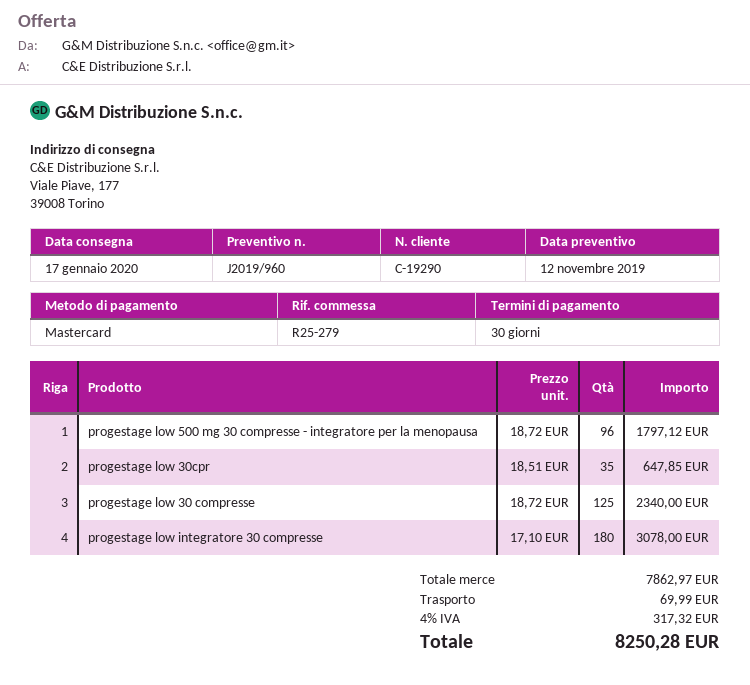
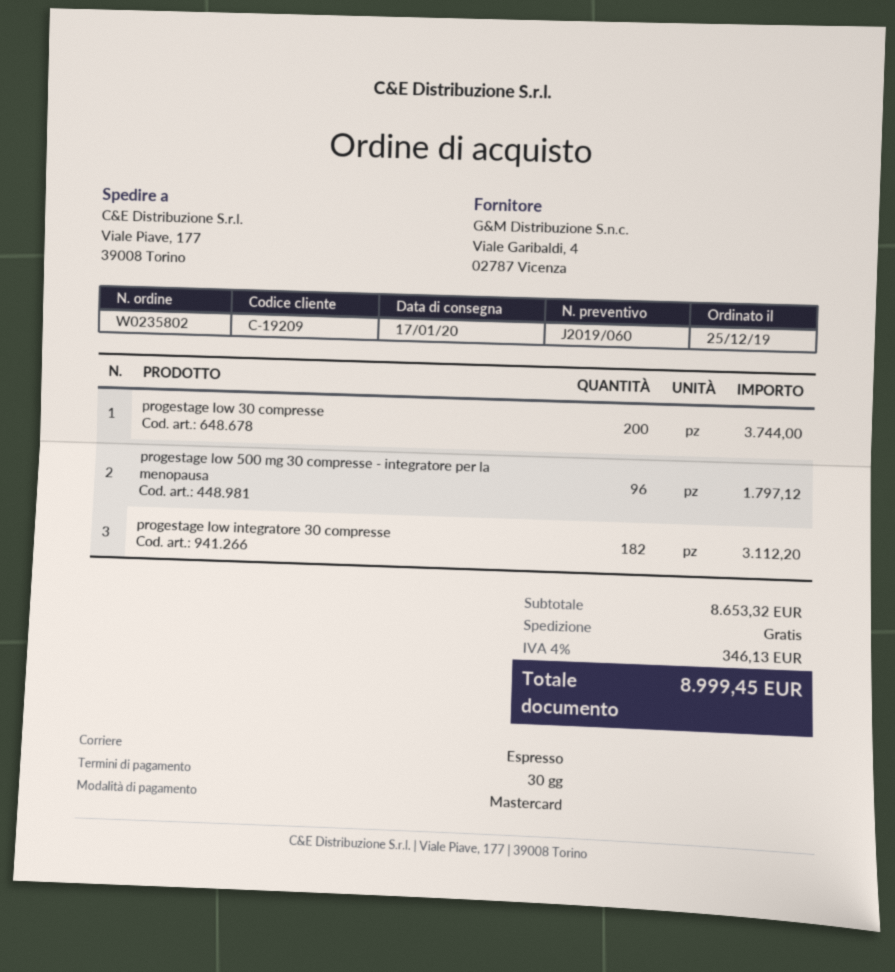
quote number: J2019/960 -> J2019/060
customer number: C-19290 -> C-19209
progestage low 30cpr: 35 for 647.85 -> none
progestage low 30 compresse: 125 for 2340.00 -> 200 for 3744.00
progestage low integratore 30 compresse: 180 for 3078.00 -> 182 for 3112.20
subtotal: 7862.97 -> 8653.32
shipping: 69.99 -> 0.00
tax: 4% = 317.32 -> 4% = 346.13
total: 8250.28 -> 8999.45

